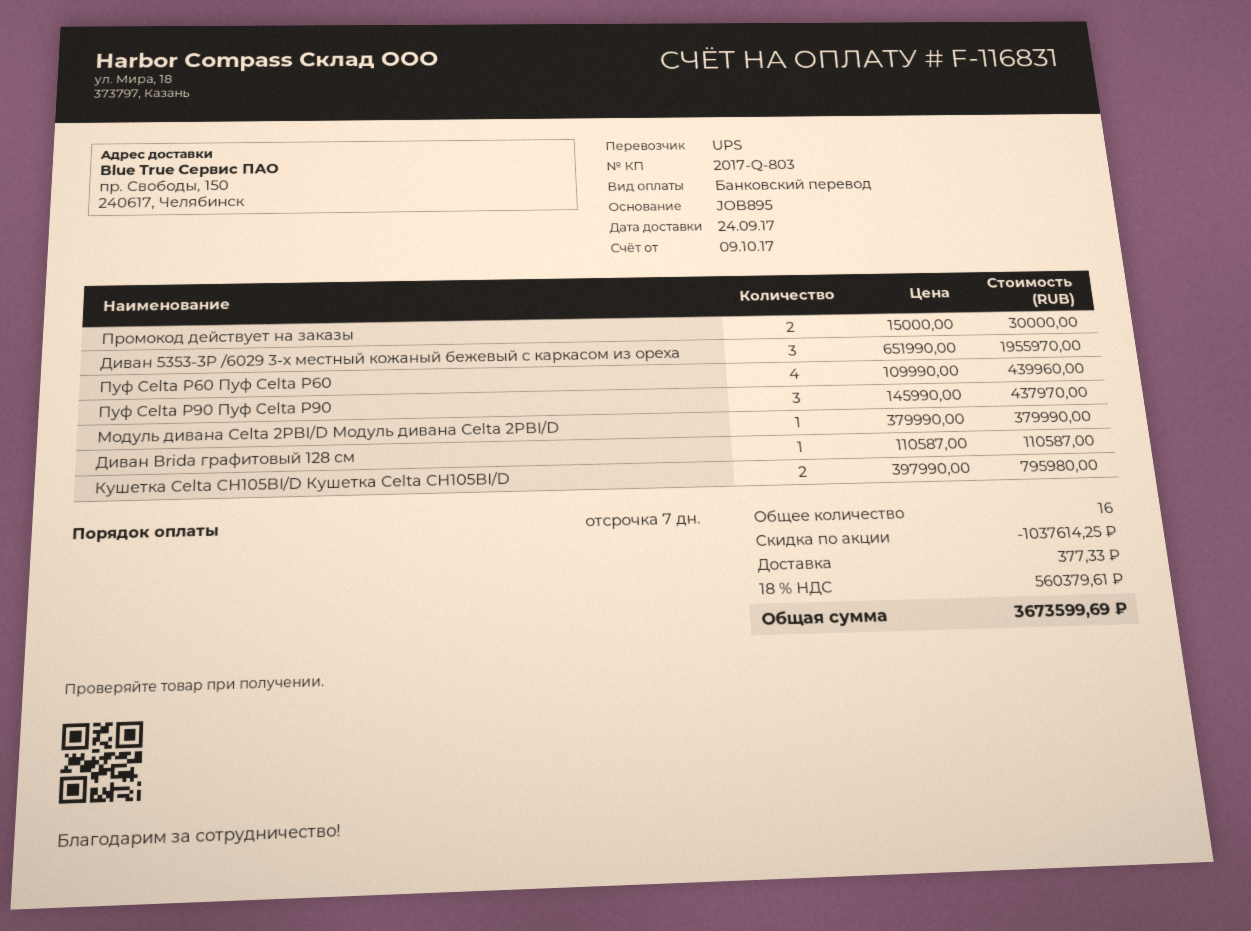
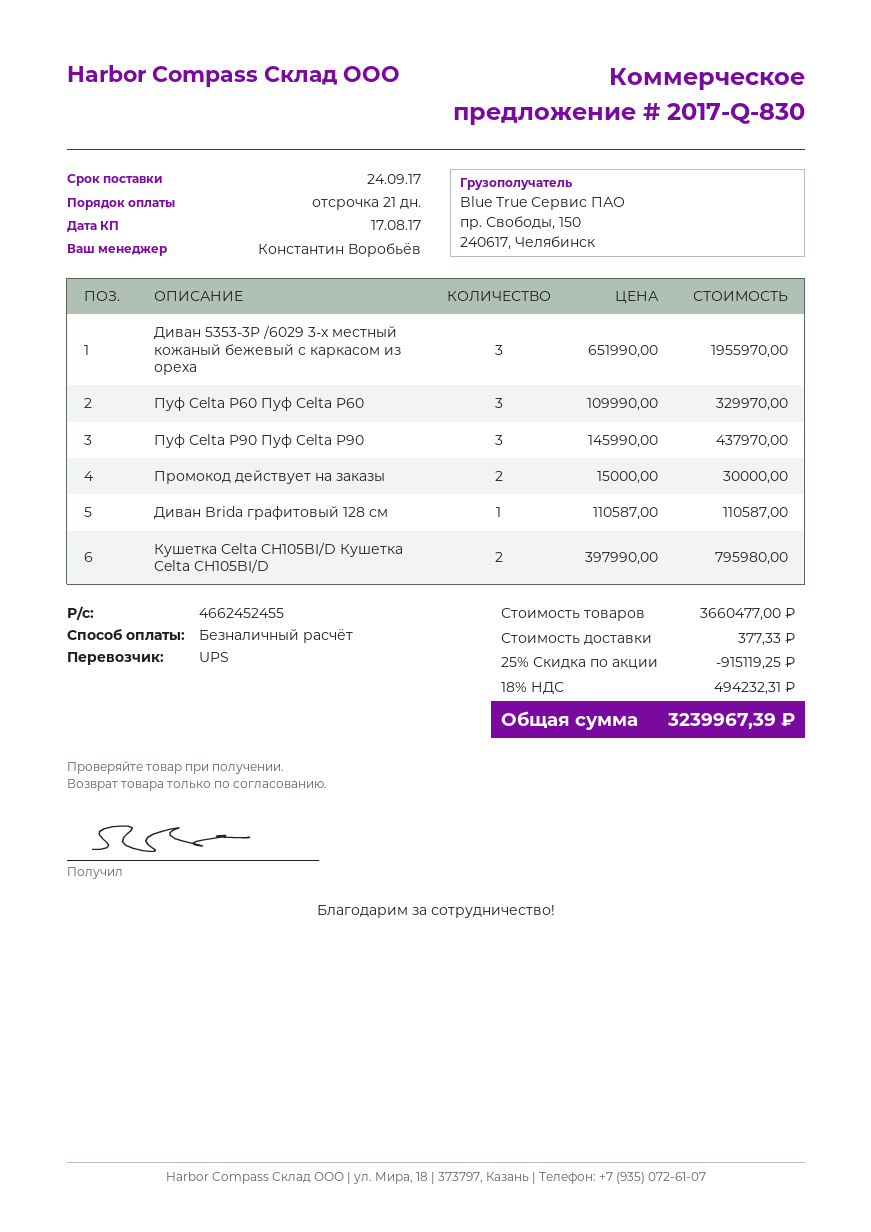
quote number: 2017-Q-803 -> 2017-Q-830
payment terms: 7 days -> 21 days
Пуф Celta P60 Пуф Celta P60: 4 x 109990.00 = 439960.00 -> 3 x 109990.00 = 329970.00
Модуль дивана Celta 2PBI/D Модуль дивана Celta 2PBI/D: 1 x 379990.00 = 379990.00 -> none
discount: 1037614.25 -> 915119.25
tax: 18% = 560379.61 -> 18% = 494232.31
total: 3673599.69 -> 3239967.39

